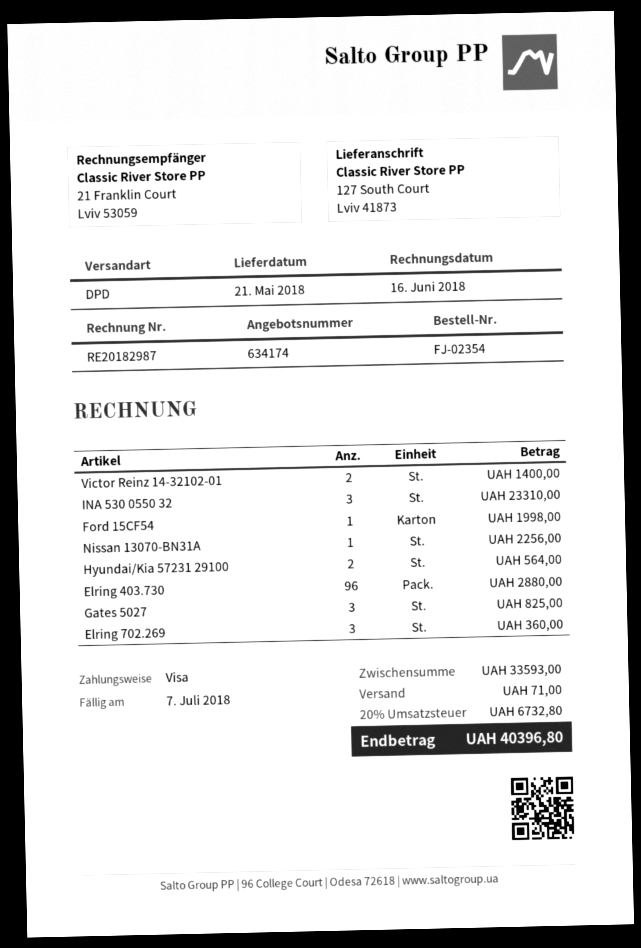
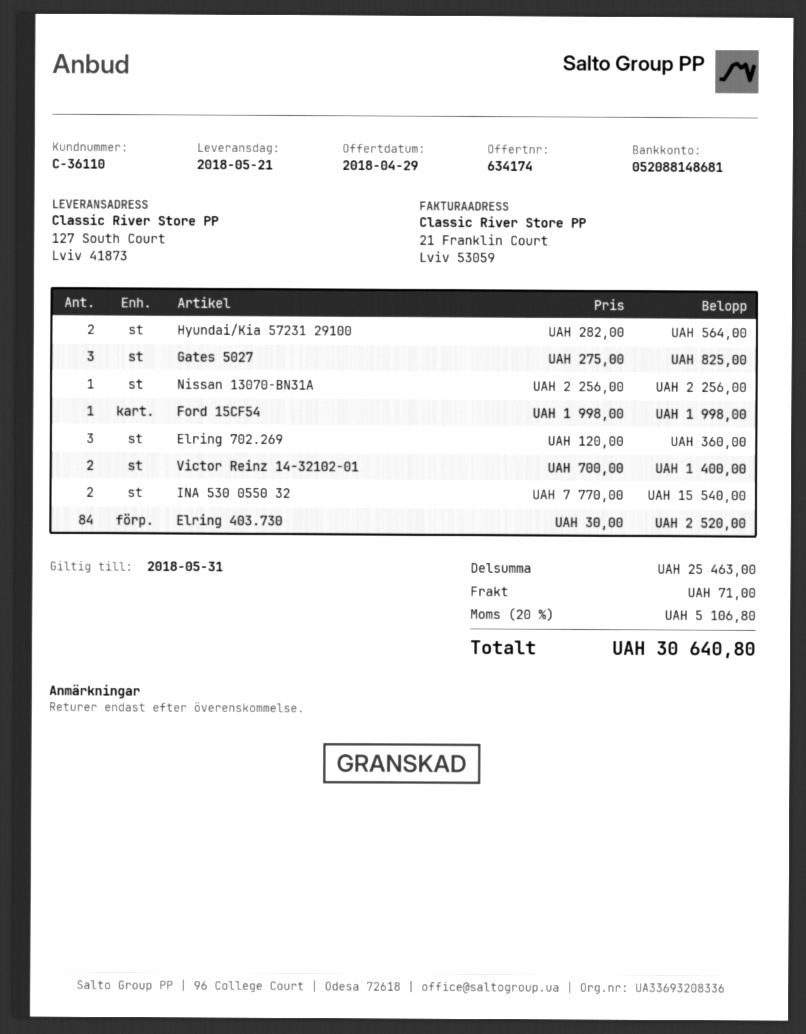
INA 530 0550 32: 3 for 23310.00 -> 2 for 15540.00
Elring 403.730: 96 for 2880.00 -> 84 for 2520.00
subtotal: 33593.00 -> 25463.00
tax: 20% = 6732.80 -> 20% = 5106.80
total: 40396.80 -> 30640.80

